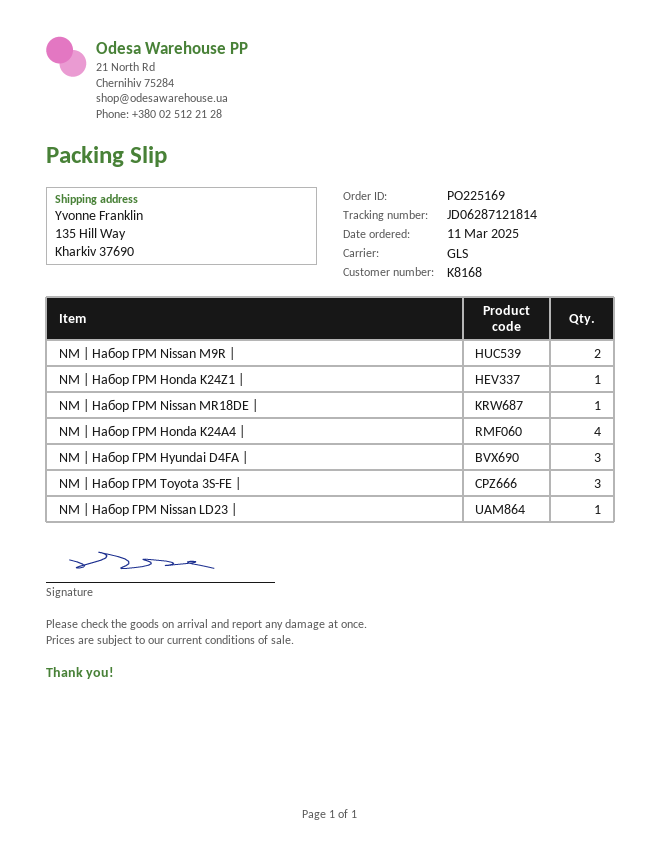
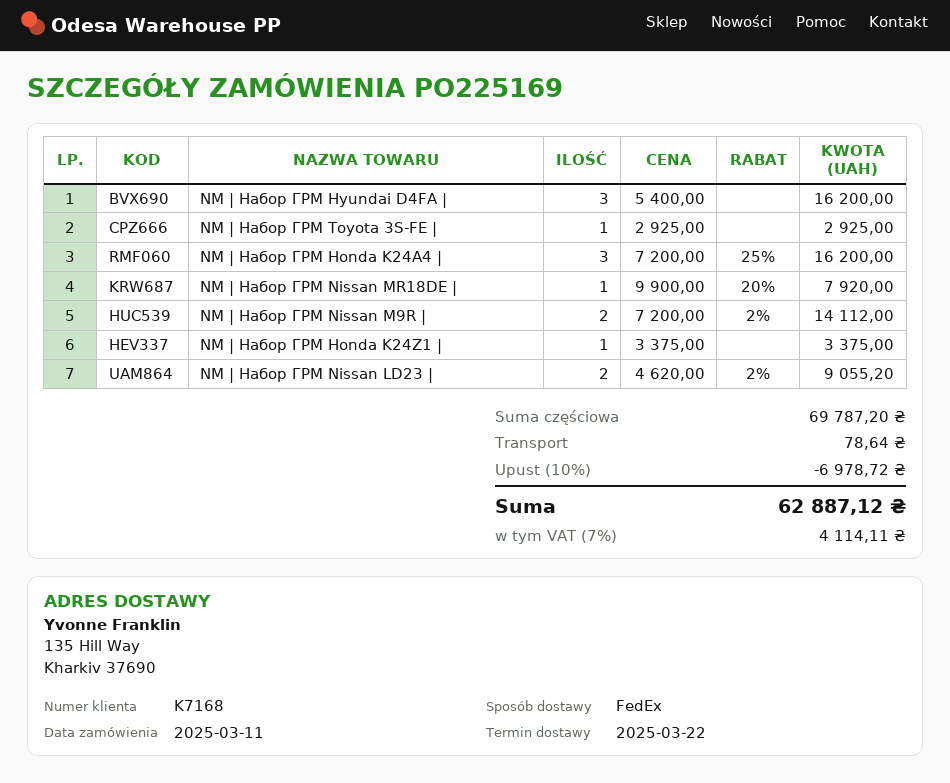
customer number: K8168 -> K7168
shipping method: GLS -> FedEx
NM | Набор ГРМ Honda K24A4 |: 4 -> 3
NM | Набор ГРМ Toyota 3S-FE |: 3 -> 1
NM | Набор ГРМ Nissan LD23 |: 1 -> 2

